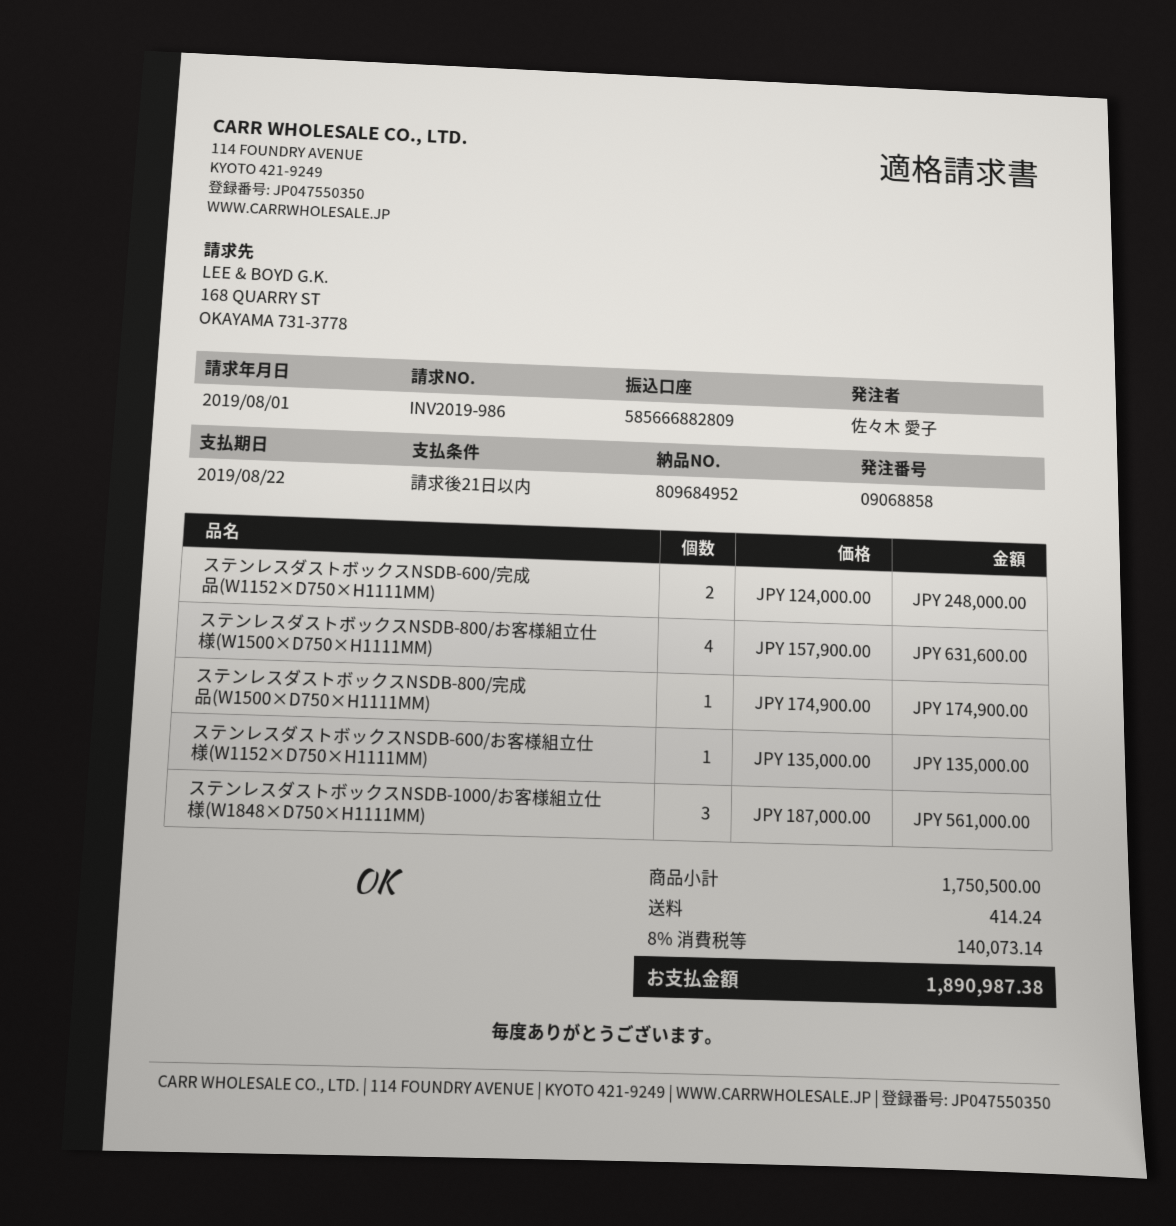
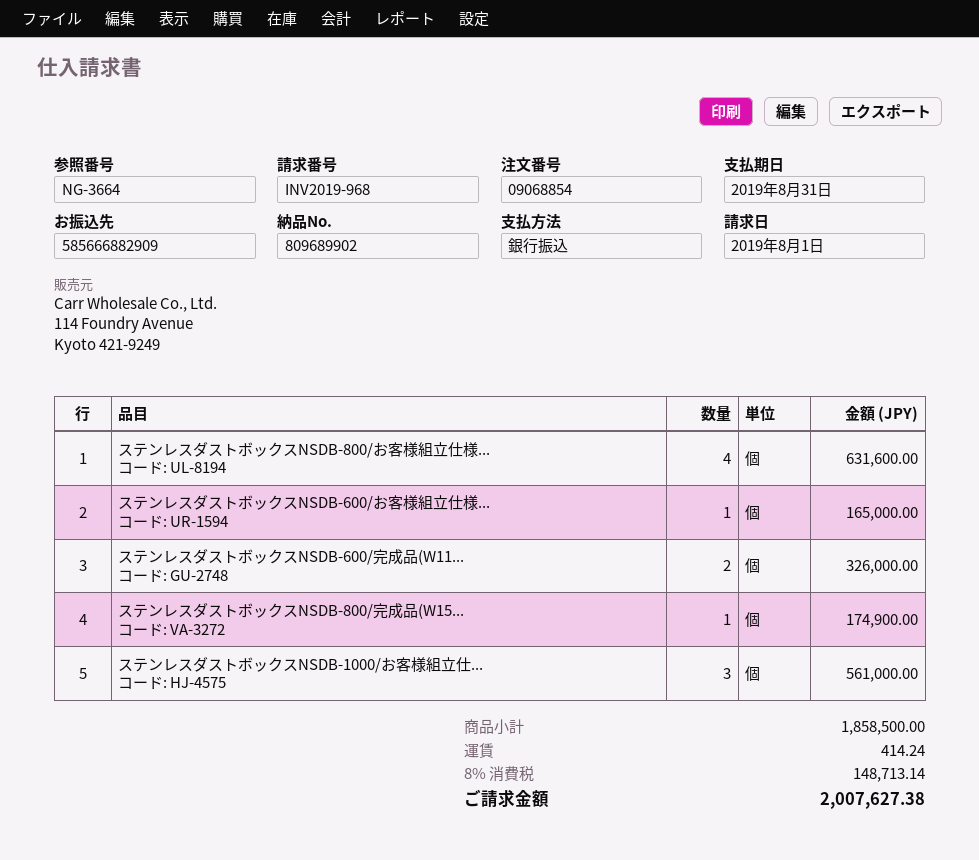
order number: 09068858 -> 09068854
delivery note number: 809684952 -> 809689902
invoice number: INV2019-986 -> INV2019-968
due date: 2019-08-22 -> 2019-08-31
bank account: 585666882809 -> 585666882909
ステンレスダストボックスNSDB-600/完成品(W1152×D750×H1111MM): 2 for 248000.00 -> 2 for 326000.00
ステンレスダストボックスNSDB-600/お客様組立仕様(W1152×D750×H1111MM): 1 for 135000.00 -> 1 for 165000.00
subtotal: 1750500.00 -> 1858500.00
tax: 8% = 140073.14 -> 8% = 148713.14
total: 1890987.38 -> 2007627.38

